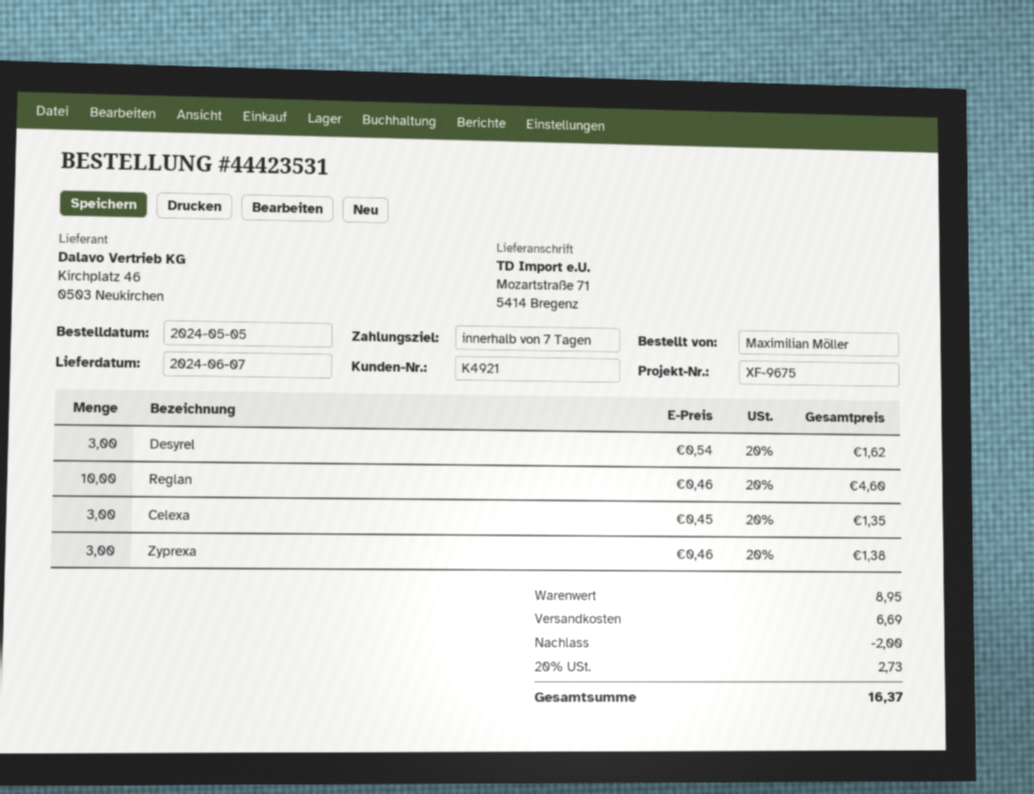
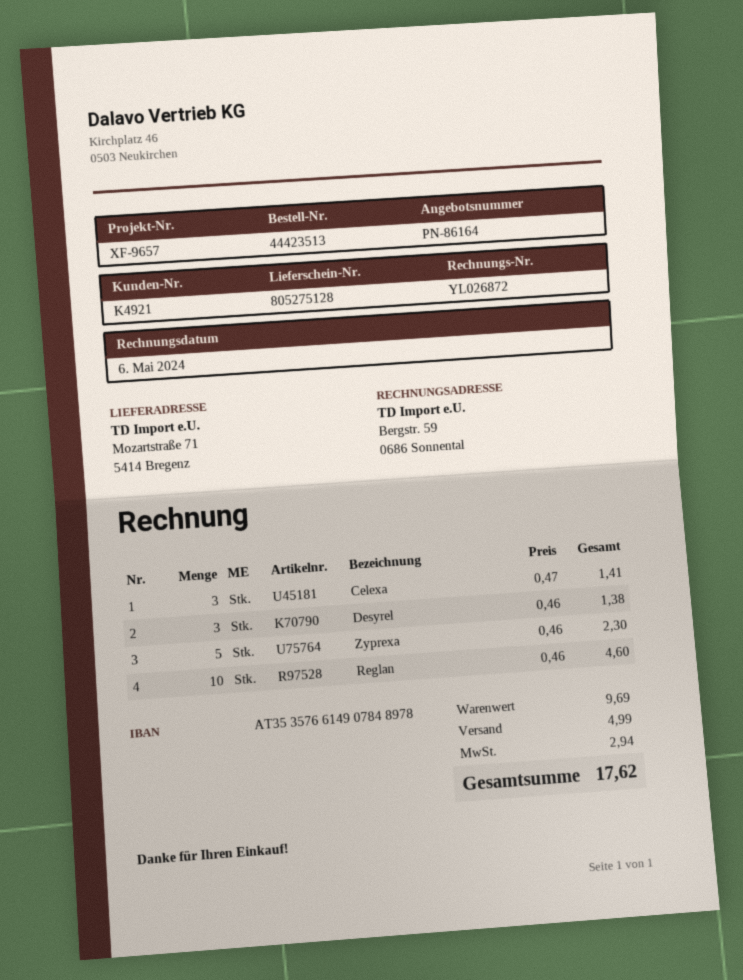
order number: 44423531 -> 44423513
reference: XF-9675 -> XF-9657
Desyrel: 3 x 0.54 = 1.62 -> 3 x 0.46 = 1.38
Celexa: 3 x 0.45 = 1.35 -> 3 x 0.47 = 1.41
Zyprexa: 3 x 0.46 = 1.38 -> 5 x 0.46 = 2.30
subtotal: 8.95 -> 9.69
discount: 2.00 -> none
shipping: 6.69 -> 4.99
tax: 2.73 -> 2.94
total: 16.37 -> 17.62

